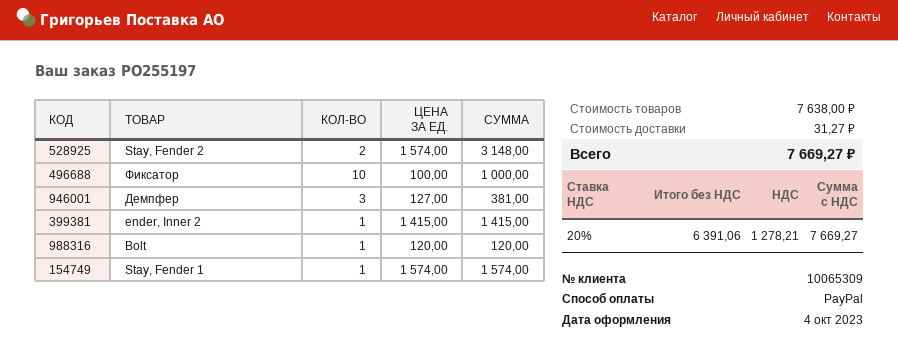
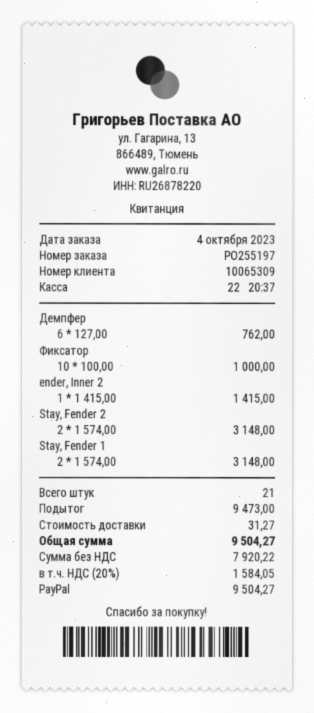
Демпфер: 3 x 127.00 = 381.00 -> 6 x 127.00 = 762.00
Bolt: 1 x 120.00 = 120.00 -> none
Stay, Fender 1: 1 x 1574.00 = 1574.00 -> 2 x 1574.00 = 3148.00
subtotal: 7638.00 -> 9473.00
net: 6391.06 -> 7920.22
tax: 20% = 1278.21 -> 20% = 1584.05
total: 7669.27 -> 9504.27

